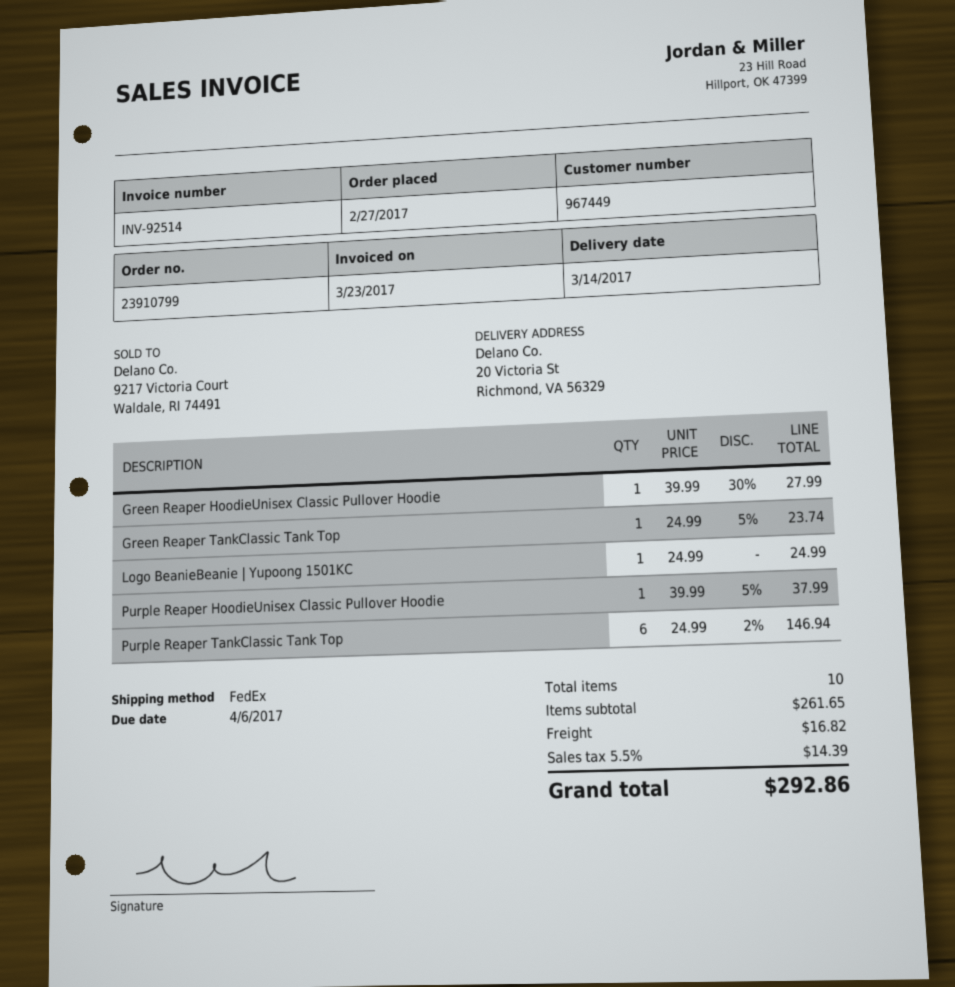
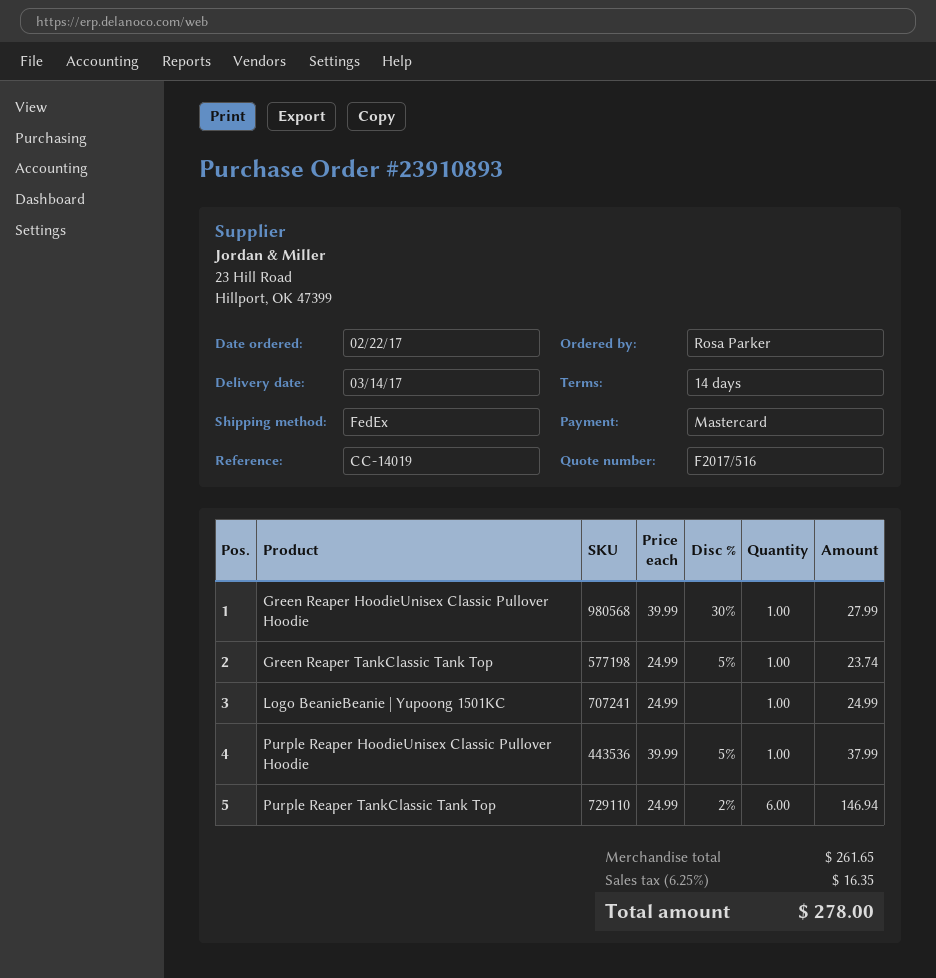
order number: 23910799 -> 23910893
order date: 2017-02-27 -> 2017-02-22
shipping: 16.82 -> none
tax: 5.5% = 14.39 -> 6.25% = 16.35
total: 292.86 -> 278.00

